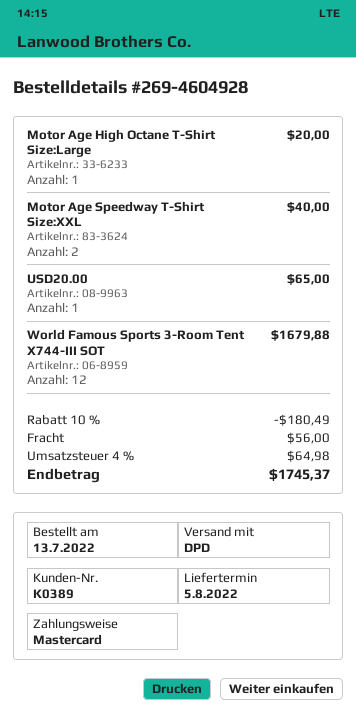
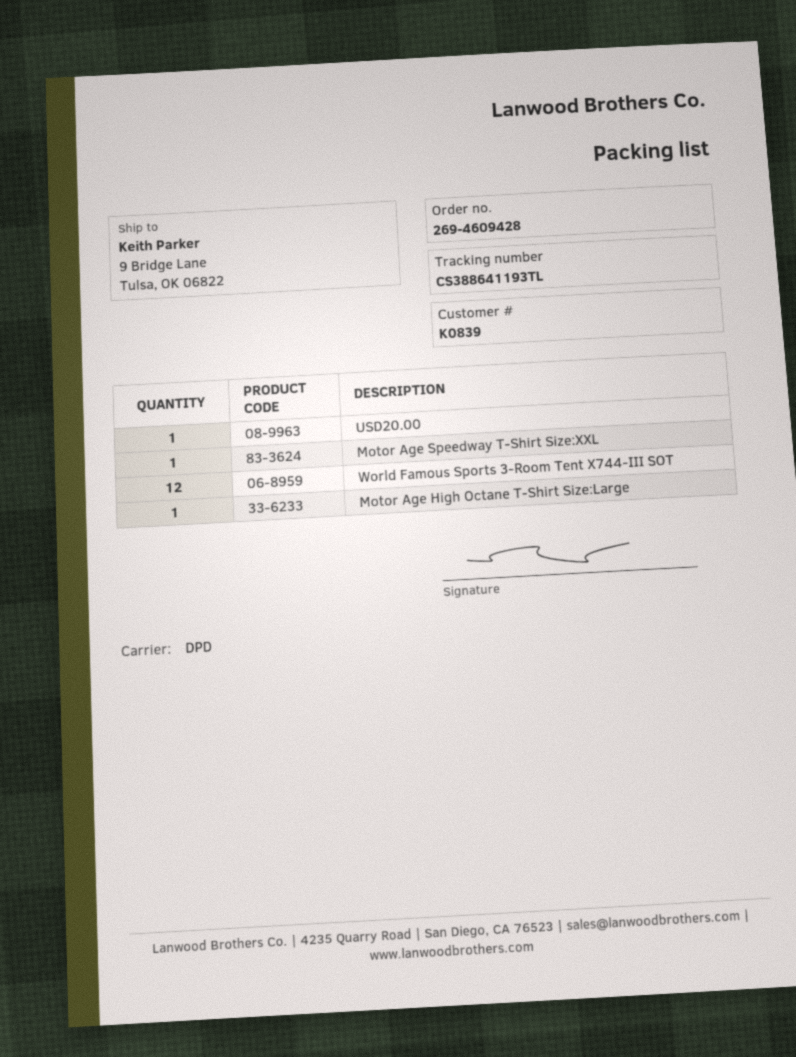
order number: 269-4604928 -> 269-4609428
customer number: K0389 -> K0839
Motor Age Speedway T-Shirt Size:XXL: 2 -> 1

